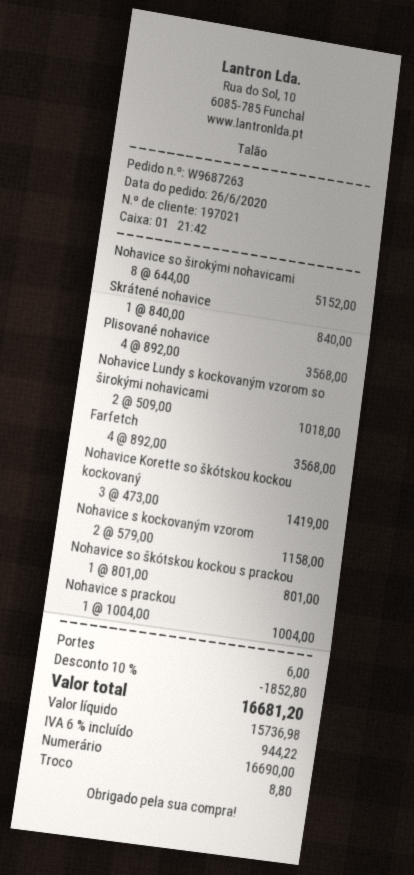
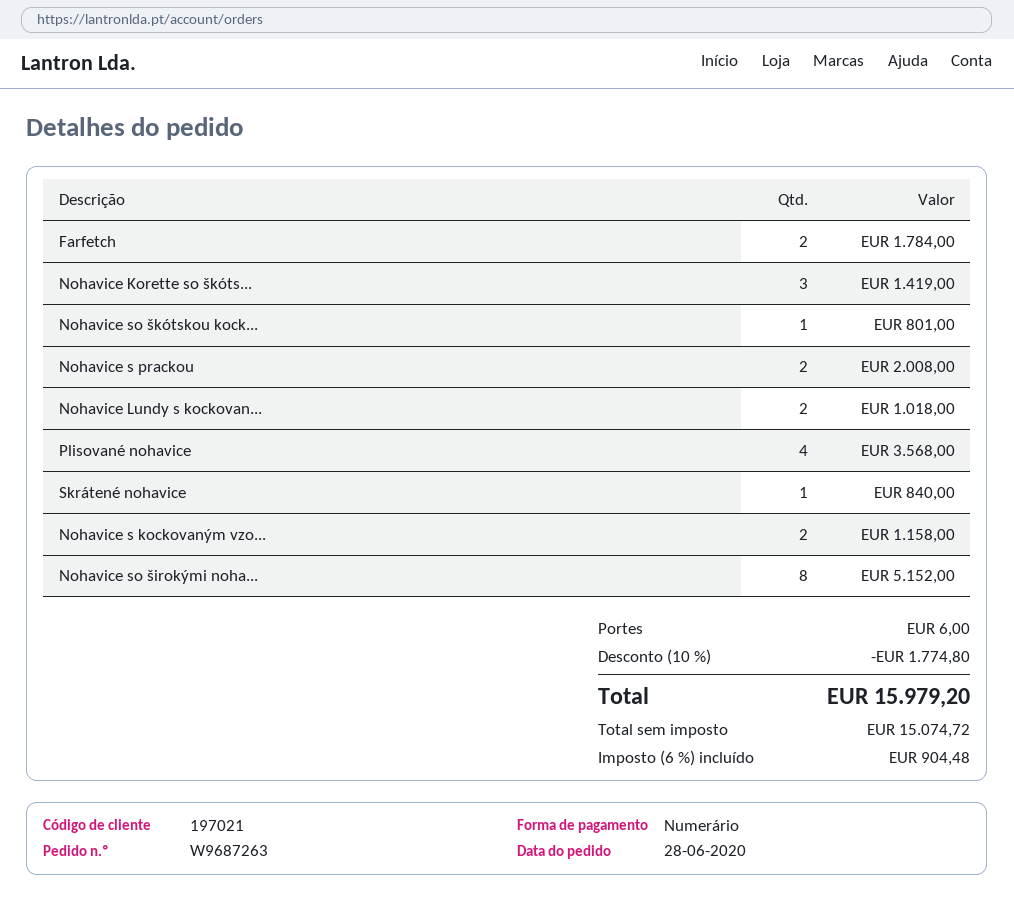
order date: 2020-06-26 -> 2020-06-28
Farfetch: 4 for 3568.00 -> 2 for 1784.00
Nohavice s prackou: 1 for 1004.00 -> 2 for 2008.00
discount: 10% = 1852.80 -> 10% = 1774.80
net: 15736.98 -> 15074.72
tax: 6% = 944.22 -> 6% = 904.48
total: 16681.20 -> 15979.20

